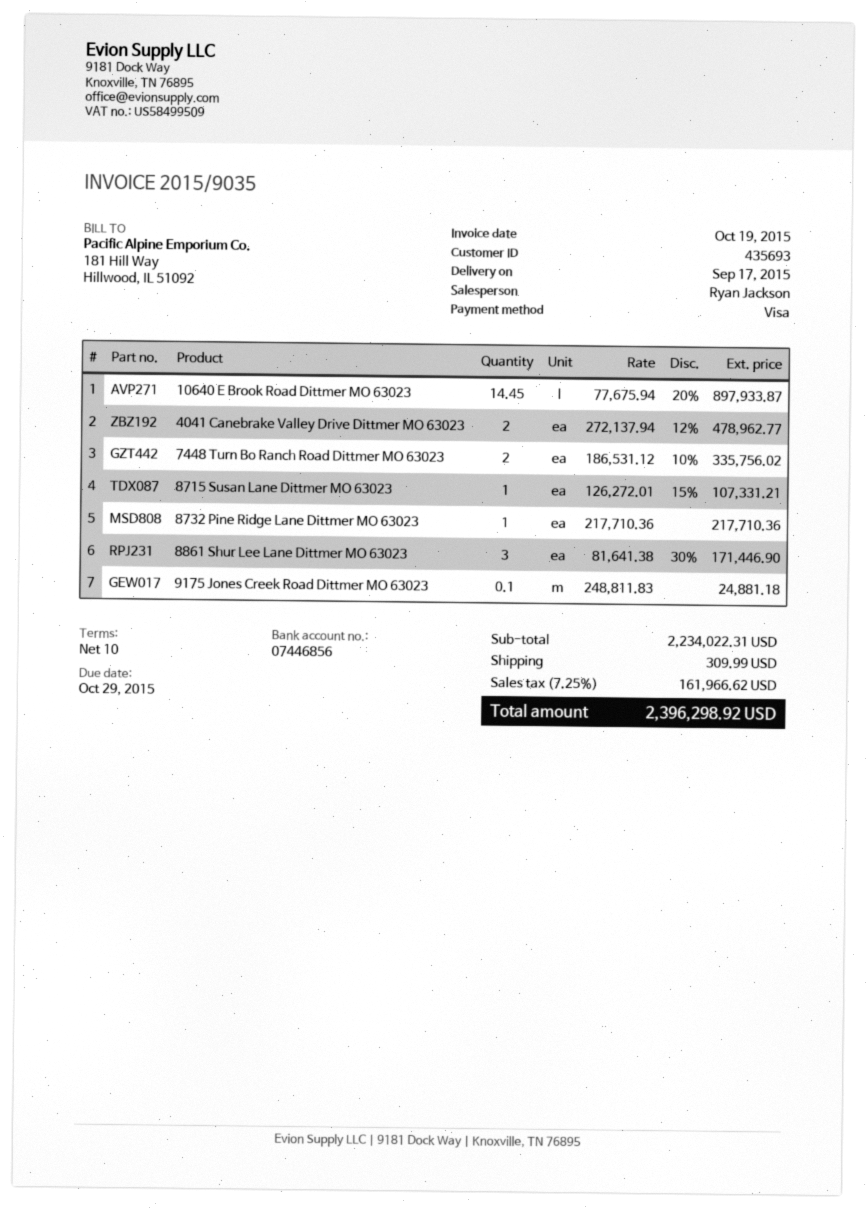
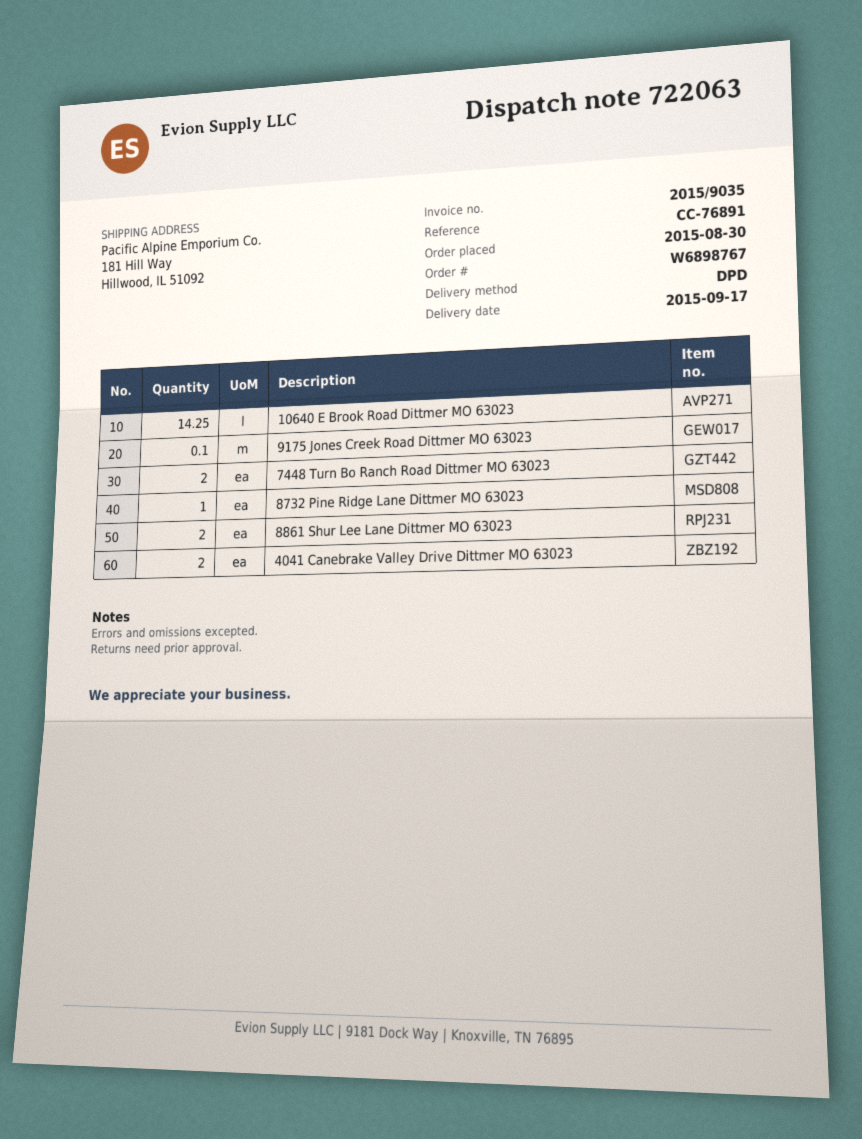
10640 E Brook Road Dittmer MO 63023: 14.45 -> 14.25
8715 Susan Lane Dittmer MO 63023: 1 -> none
8861 Shur Lee Lane Dittmer MO 63023: 3 -> 2

